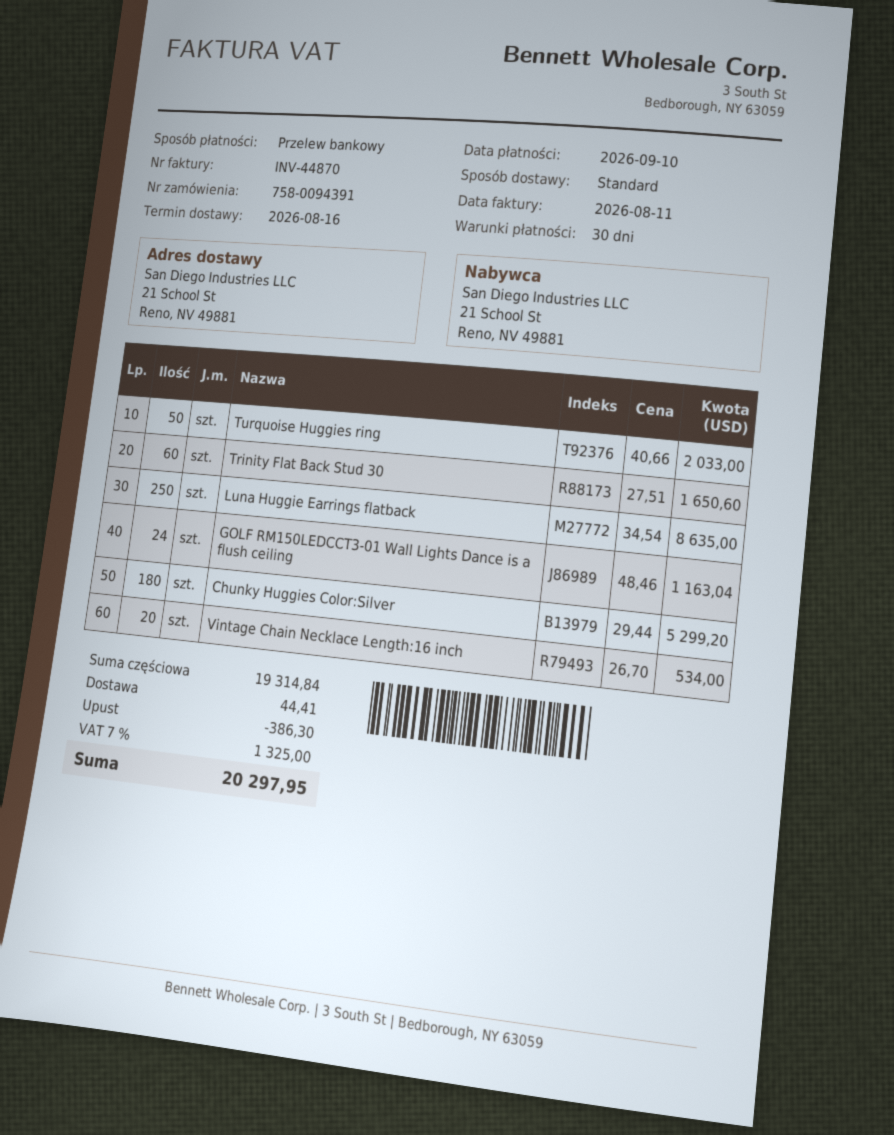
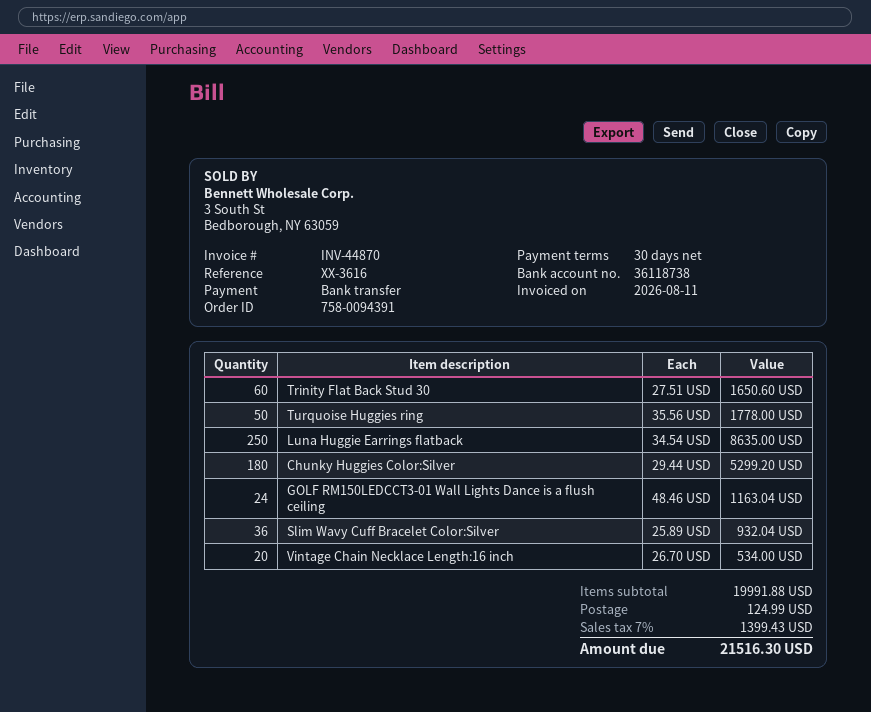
Turquoise Huggies ring: 50 x 40.66 = 2033.00 -> 50 x 35.56 = 1778.00
Slim Wavy Cuff Bracelet Color:Silver: none -> 36 x 25.89 = 932.04
subtotal: 19314.84 -> 19991.88
discount: 386.30 -> none
shipping: 44.41 -> 124.99
tax: 7% = 1325.00 -> 7% = 1399.43
total: 20297.95 -> 21516.30

